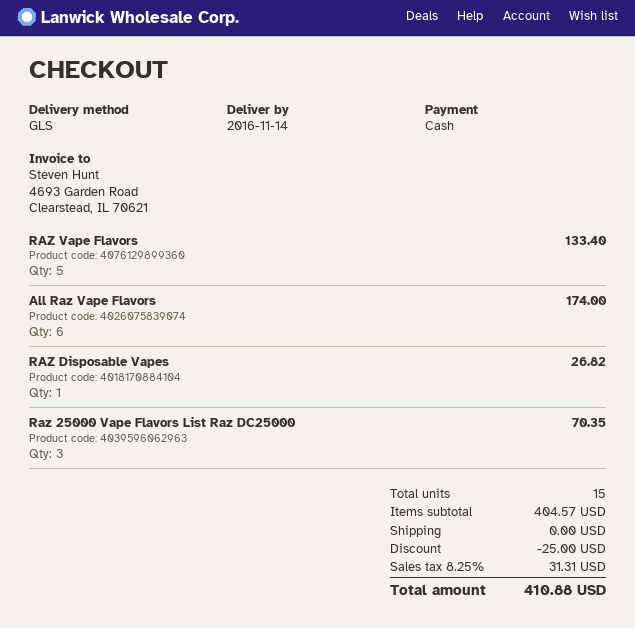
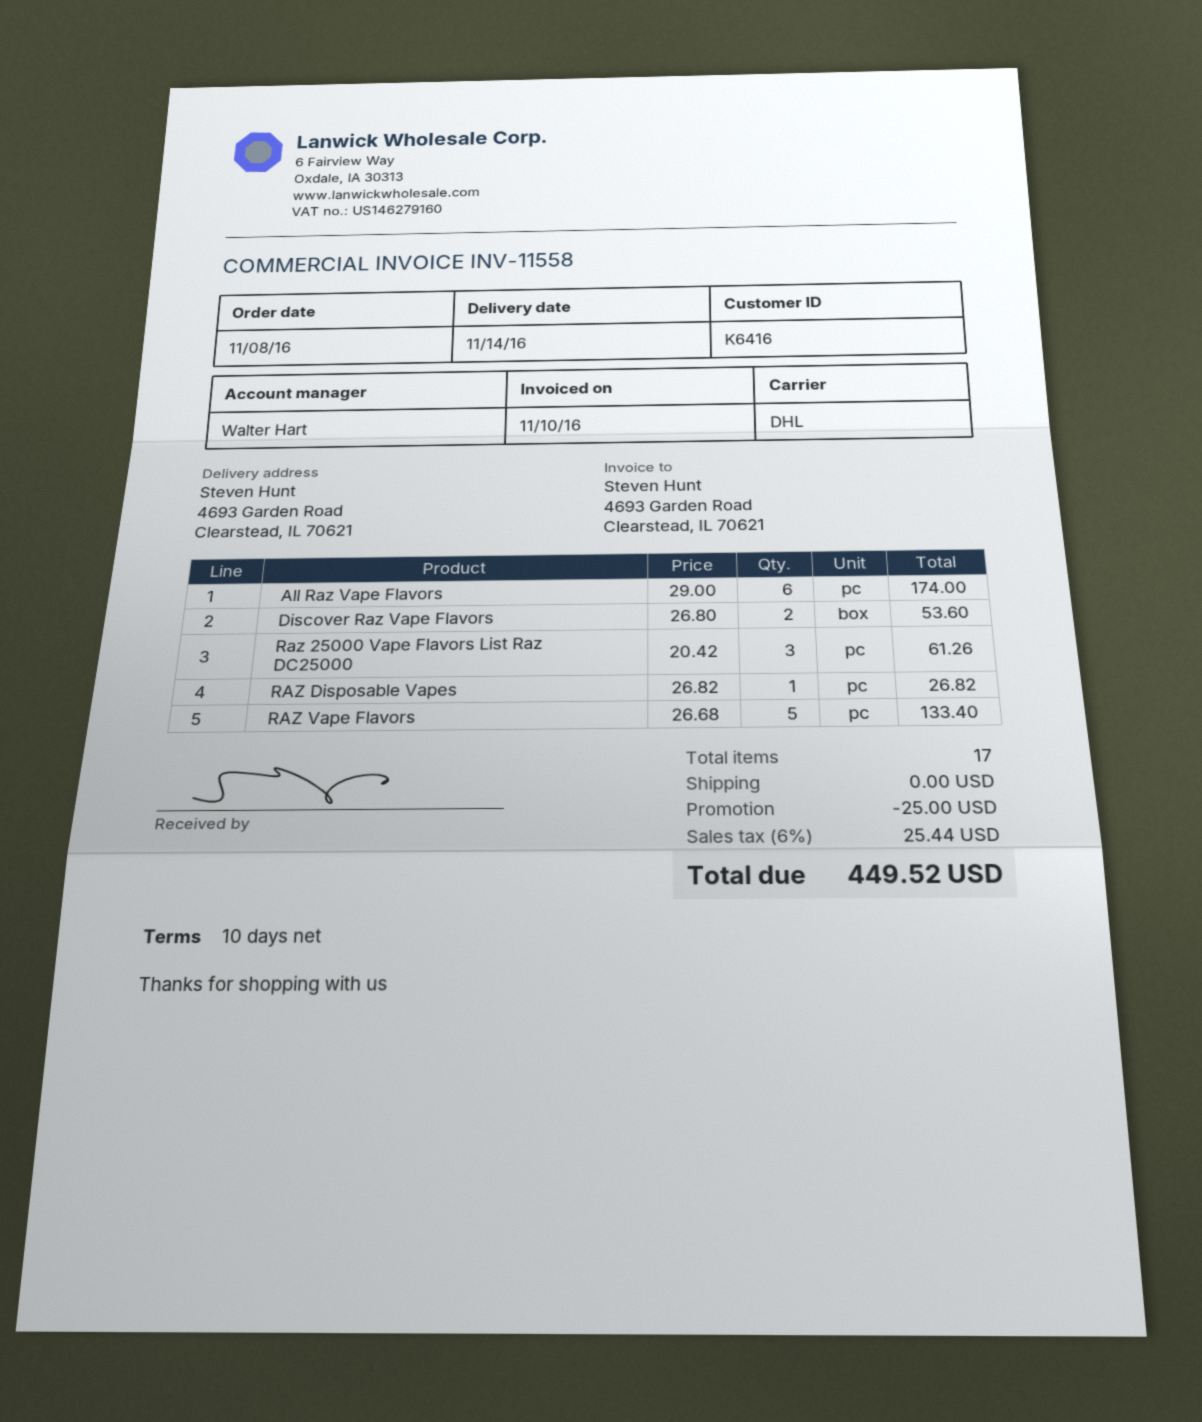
shipping method: GLS -> DHL
Raz 25000 Vape Flavors List Raz DC25000: 3 for 70.35 -> 3 for 61.26
Discover Raz Vape Flavors: none -> 2 for 53.60
total quantity: 15 -> 17
tax: 8.25% = 31.31 -> 6% = 25.44
total: 410.88 -> 449.52

